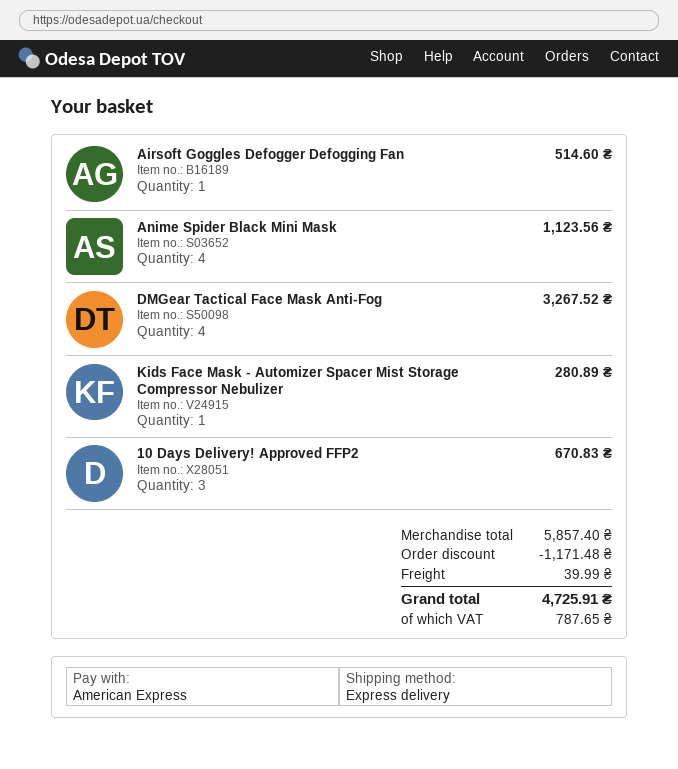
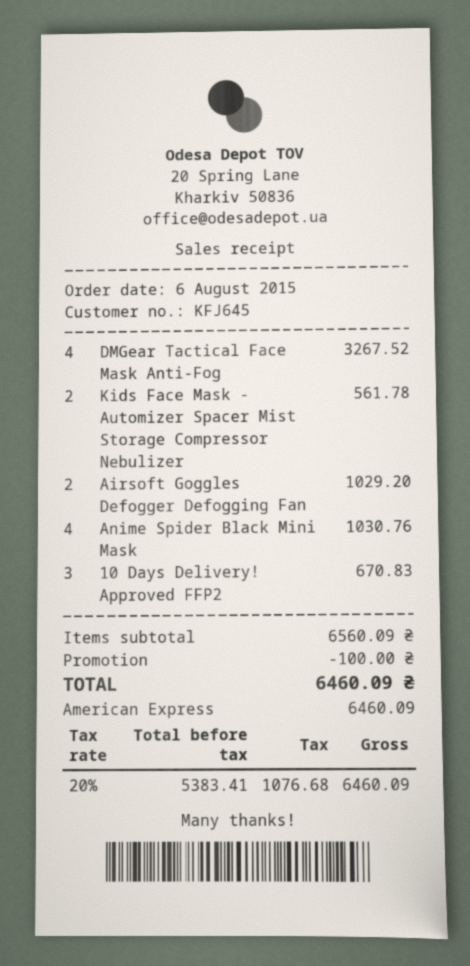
Airsoft Goggles Defogger Defogging Fan: 1 for 514.60 -> 2 for 1029.20
Anime Spider Black Mini Mask: 4 for 1123.56 -> 4 for 1030.76
Kids Face Mask - Automizer Spacer Mist Storage Compressor Nebulizer: 1 for 280.89 -> 2 for 561.78
subtotal: 5857.40 -> 6560.09
discount: 1171.48 -> 100.00
shipping: 39.99 -> none
tax: 787.65 -> 1076.68
total: 4725.91 -> 6460.09

